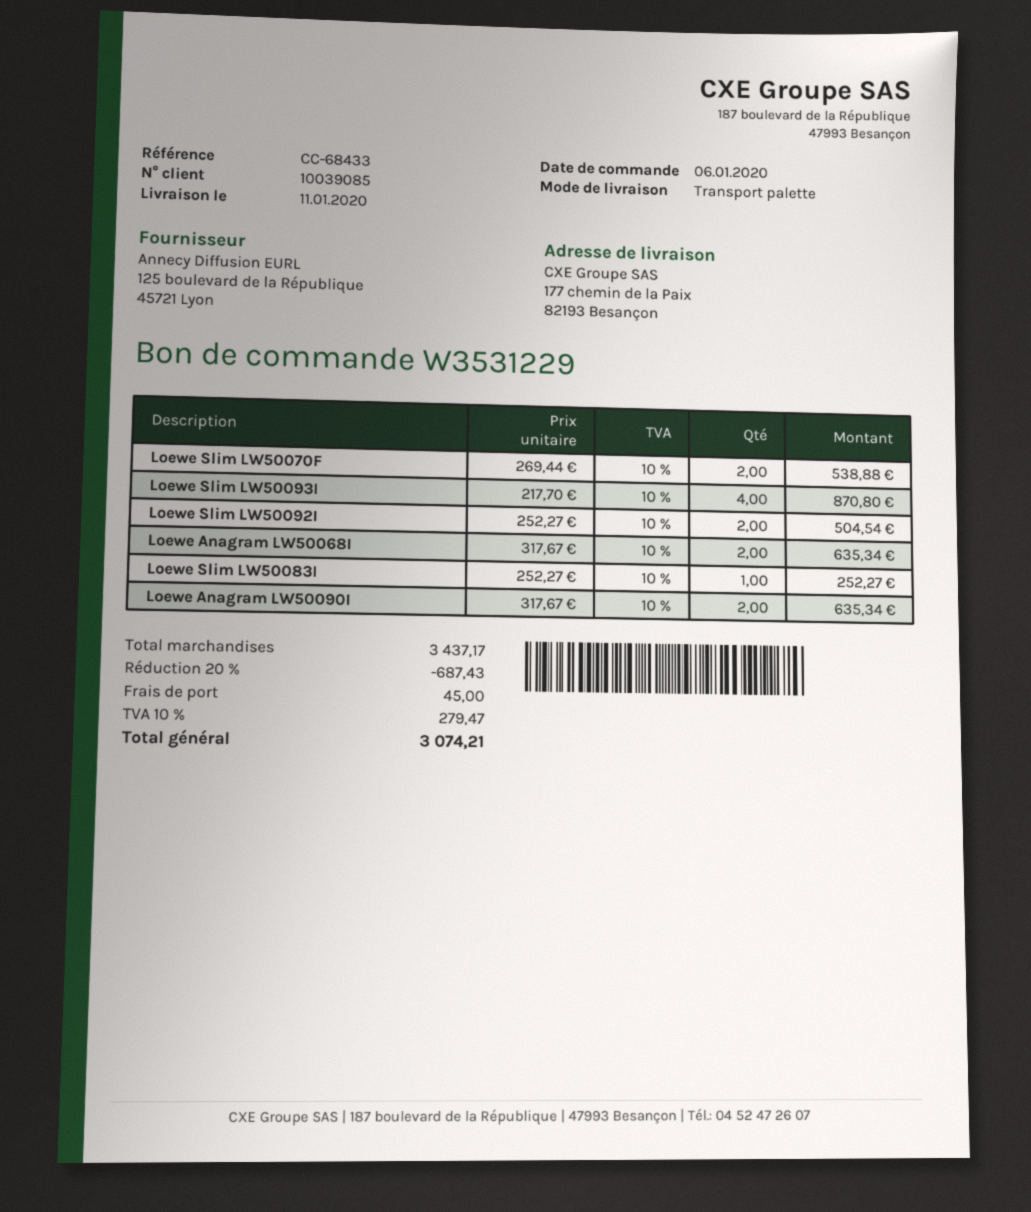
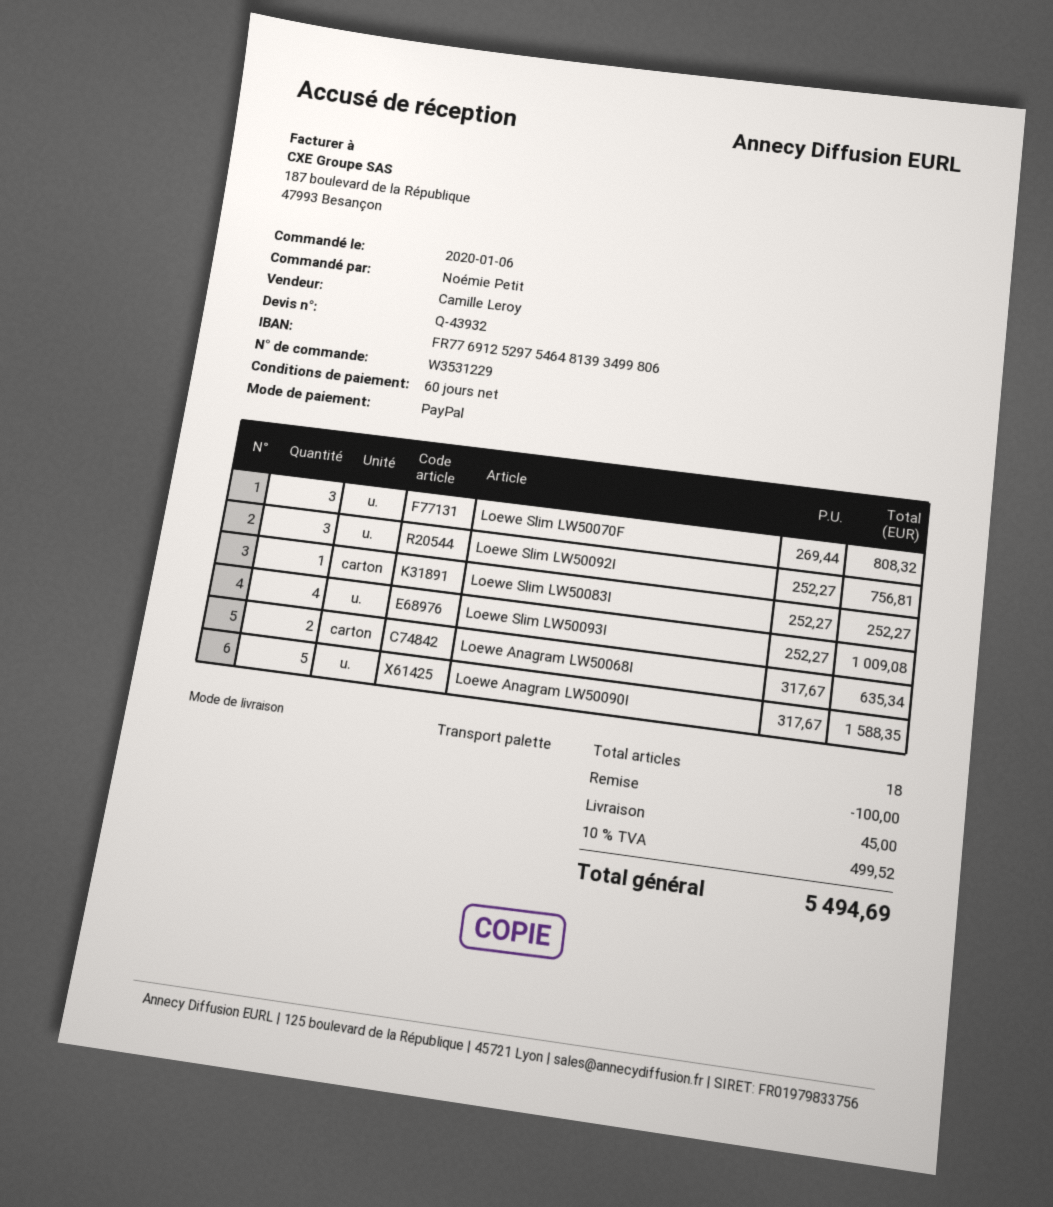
Loewe Slim LW50070F: 2 x 269.44 = 538.88 -> 3 x 269.44 = 808.32
Loewe Slim LW50093I: 4 x 217.70 = 870.80 -> 4 x 252.27 = 1009.08
Loewe Slim LW50092I: 2 x 252.27 = 504.54 -> 3 x 252.27 = 756.81
Loewe Anagram LW50090I: 2 x 317.67 = 635.34 -> 5 x 317.67 = 1588.35
discount: 687.43 -> 100.00
tax: 10% = 279.47 -> 10% = 499.52
total: 3074.21 -> 5494.69

